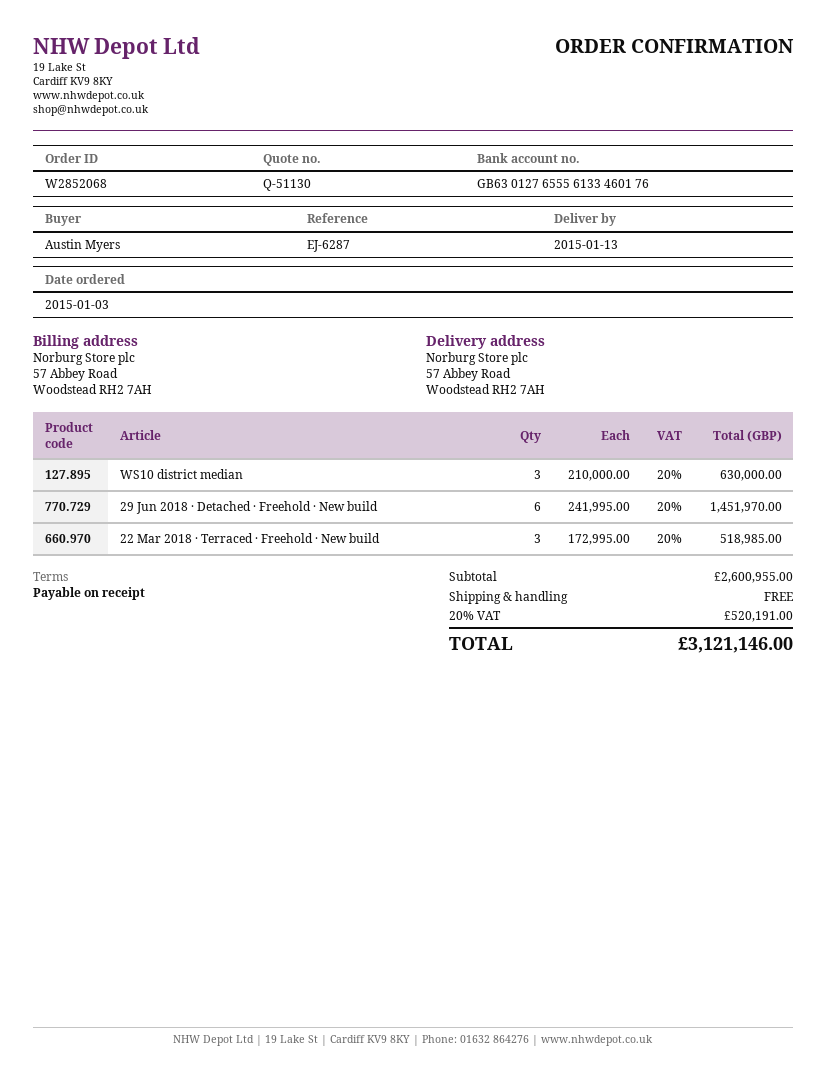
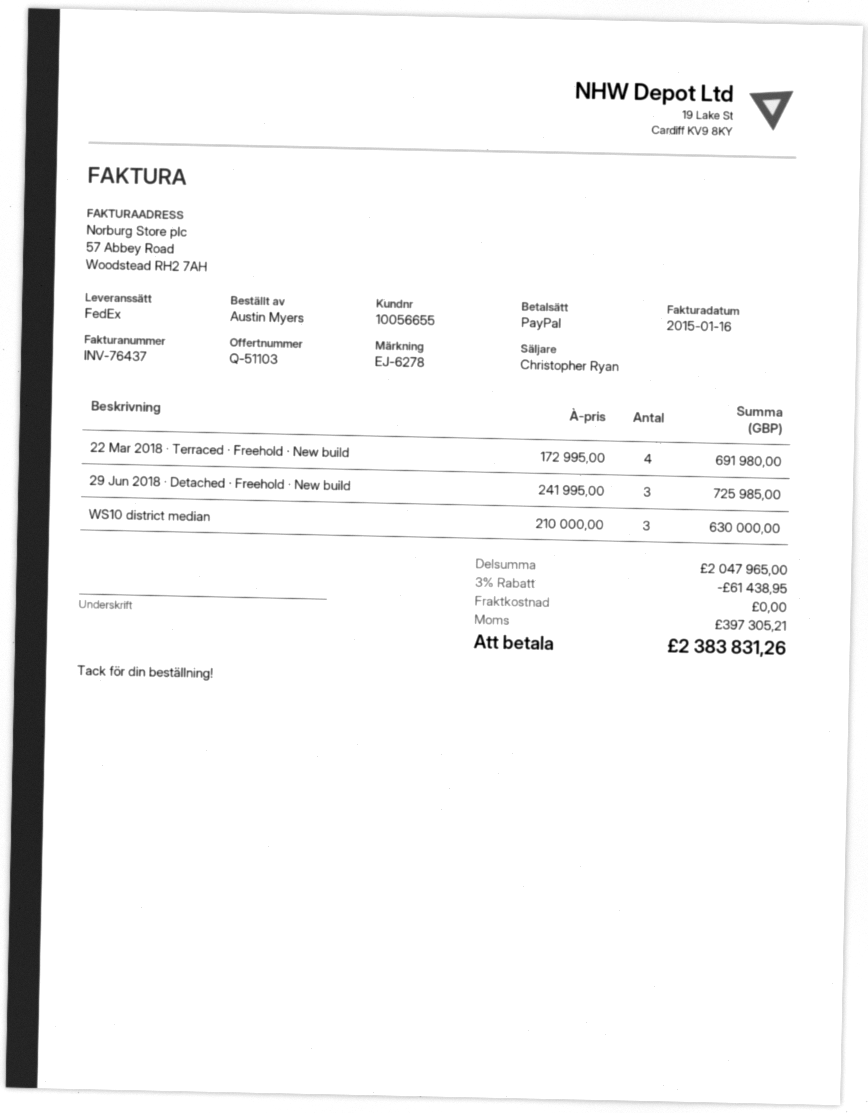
quote number: Q-51130 -> Q-51103
reference: EJ-6287 -> EJ-6278
29 Jun 2018 · Detached · Freehold · New build: 6 x 241995.00 = 1451970.00 -> 3 x 241995.00 = 725985.00
22 Mar 2018 · Terraced · Freehold · New build: 3 x 172995.00 = 518985.00 -> 4 x 172995.00 = 691980.00
subtotal: 2600955.00 -> 2047965.00
discount: none -> 3% = 61438.95
tax: 520191.00 -> 397305.21
total: 3121146.00 -> 2383831.26

